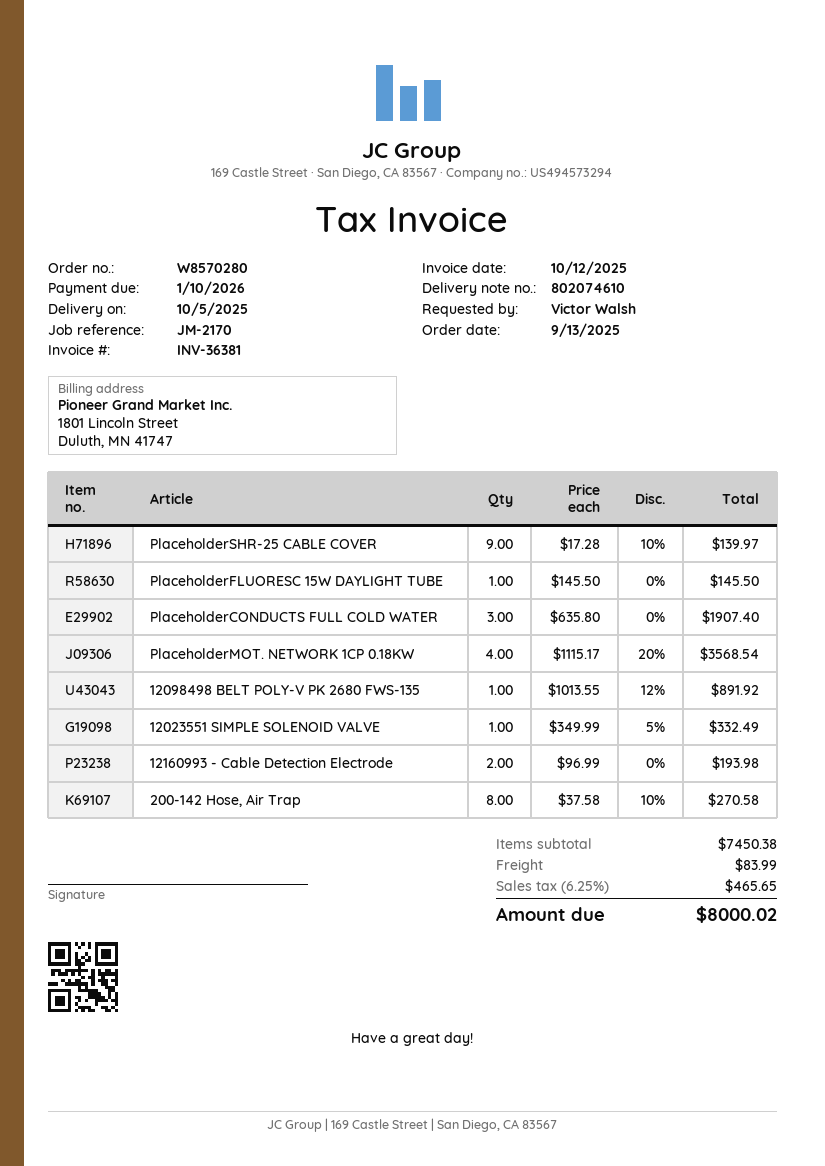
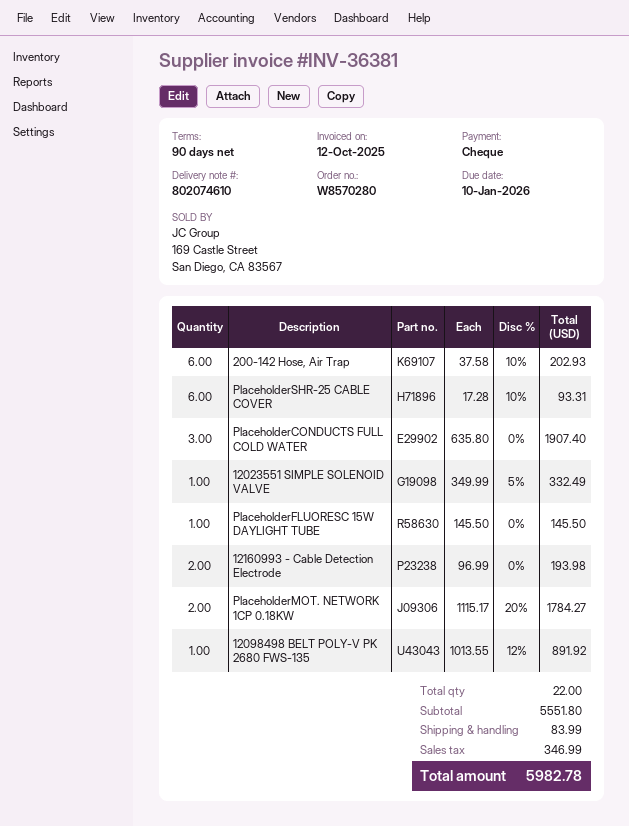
PlaceholderSHR-25 CABLE COVER: 9 x 17.28 - 10% = 139.97 -> 6 x 17.28 - 10% = 93.31
PlaceholderMOT. NETWORK 1CP 0.18KW: 4 x 1115.17 - 20% = 3568.54 -> 2 x 1115.17 - 20% = 1784.27
200-142 Hose, Air Trap: 8 x 37.58 - 10% = 270.58 -> 6 x 37.58 - 10% = 202.93
subtotal: 7450.38 -> 5551.80
tax: 465.65 -> 346.99
total: 8000.02 -> 5982.78

